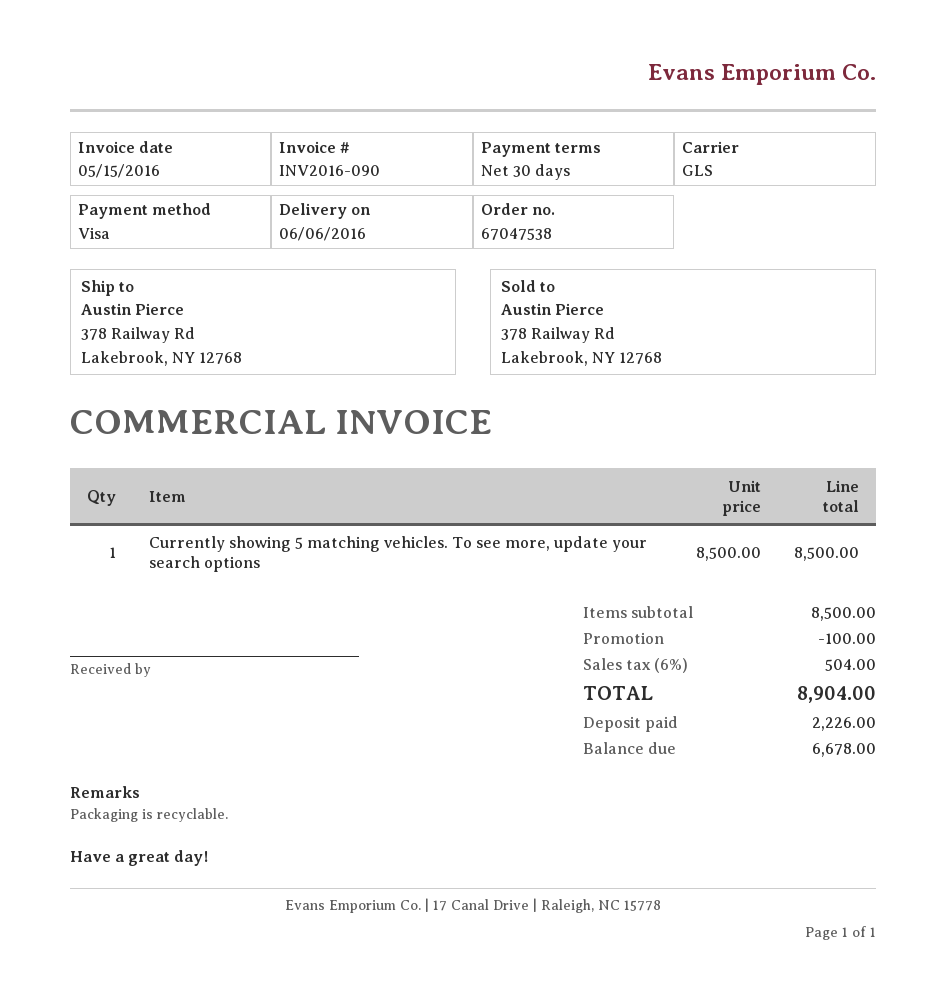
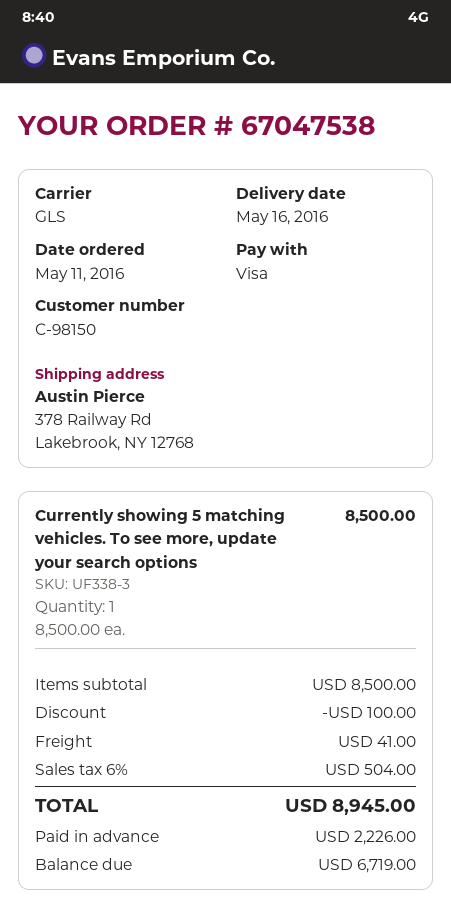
delivery date: 2016-06-06 -> 2016-05-16
shipping: none -> 41.00
total: 8904.00 -> 8945.00
balance: 6678.00 -> 6719.00

